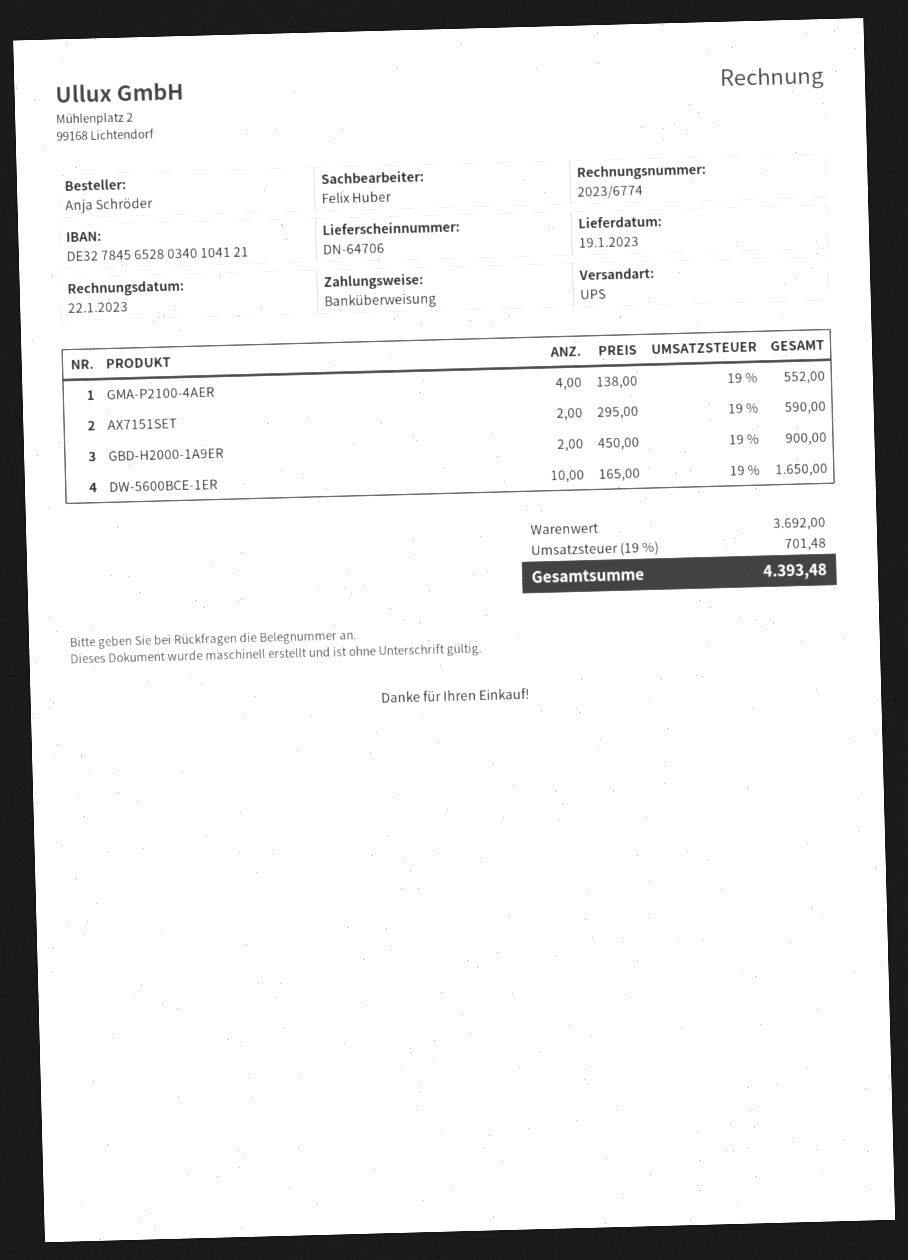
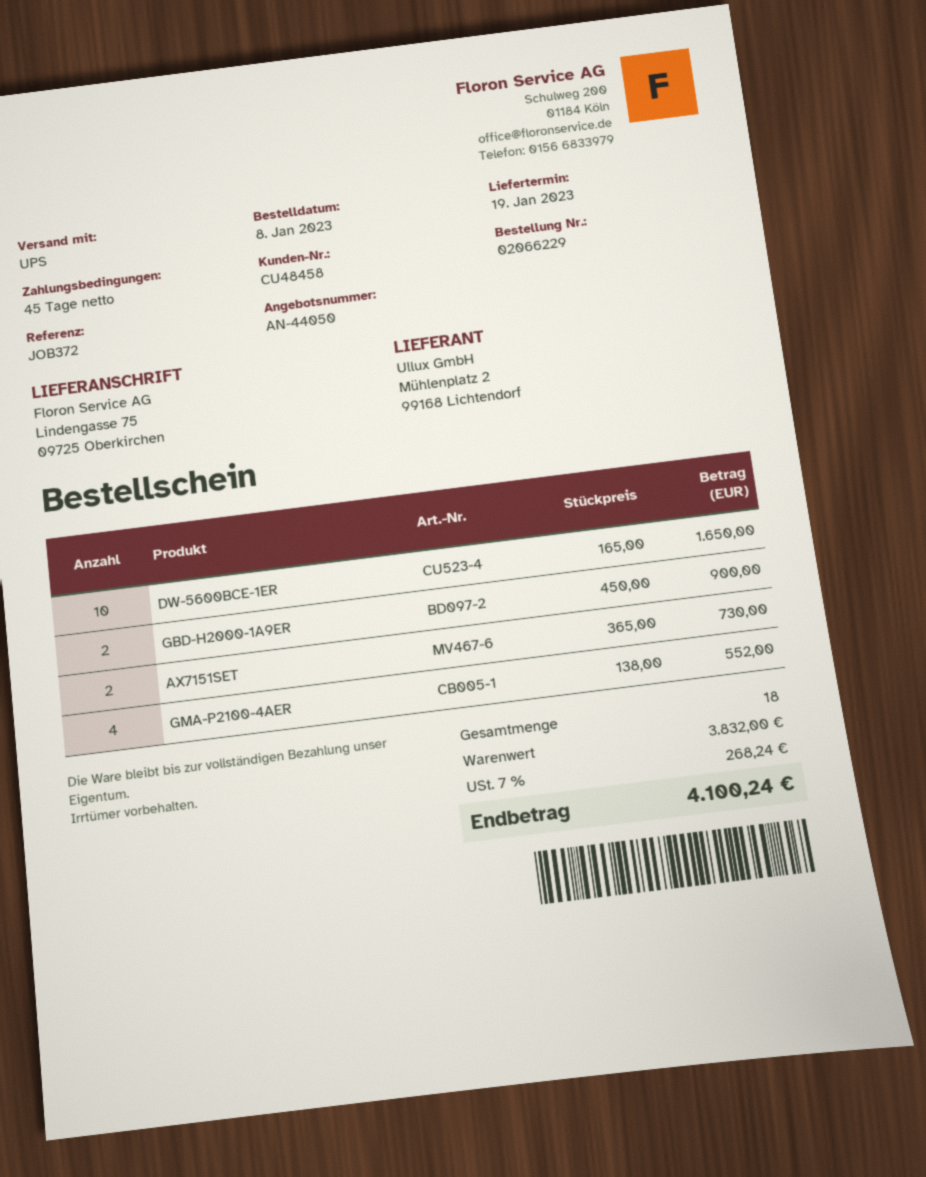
AX7151SET: 2 x 295.00 = 590.00 -> 2 x 365.00 = 730.00
subtotal: 3692.00 -> 3832.00
tax: 19% = 701.48 -> 7% = 268.24
total: 4393.48 -> 4100.24

